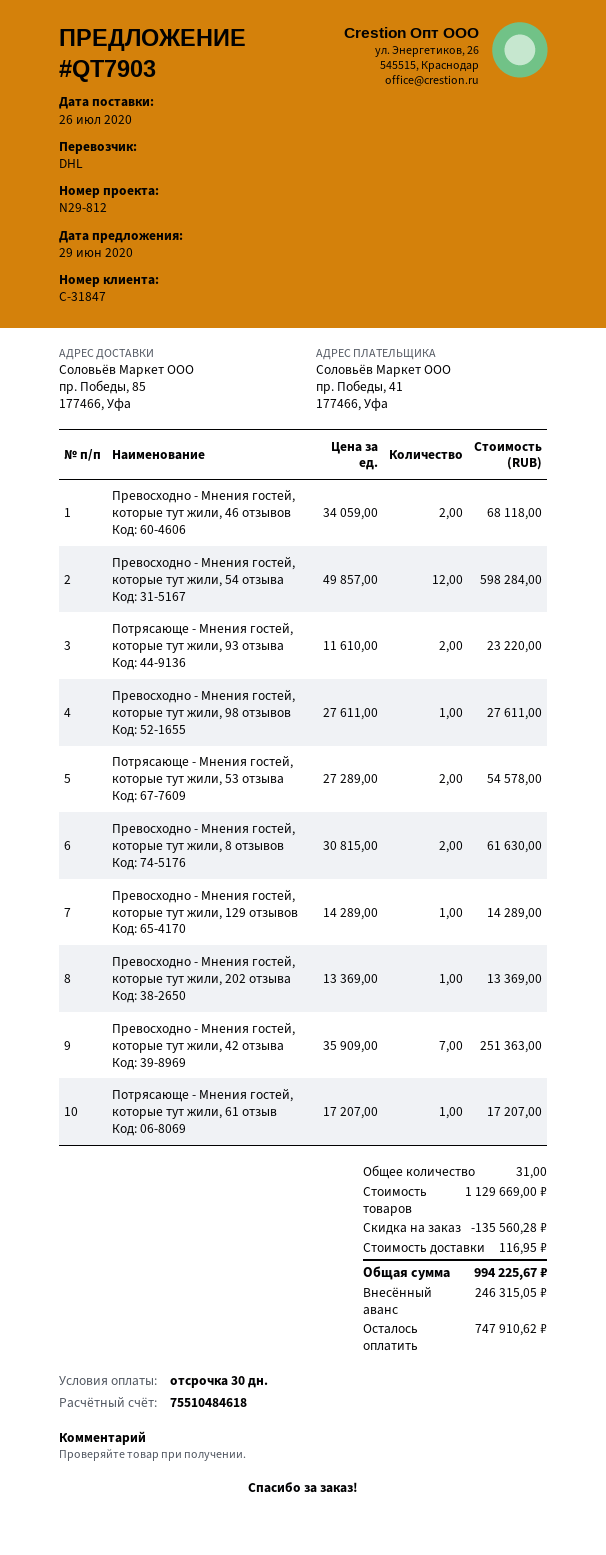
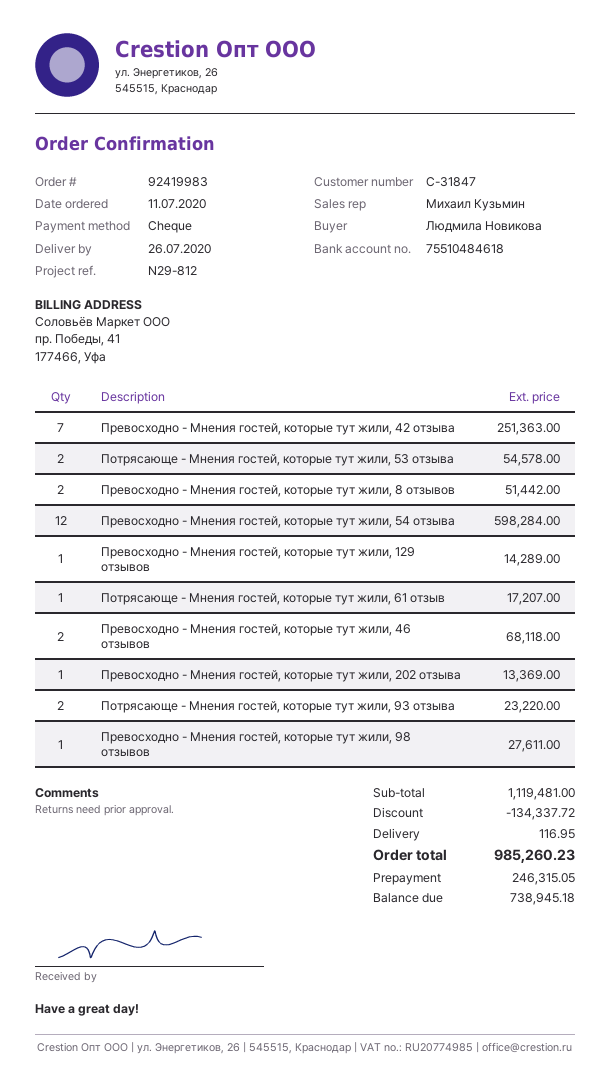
Превосходно - Мнения гостей, которые тут жили, 8 отзывов: 2 for 61630.00 -> 2 for 51442.00
subtotal: 1129669.00 -> 1119481.00
discount: 135560.28 -> 134337.72
total: 994225.67 -> 985260.23
balance: 747910.62 -> 738945.18

